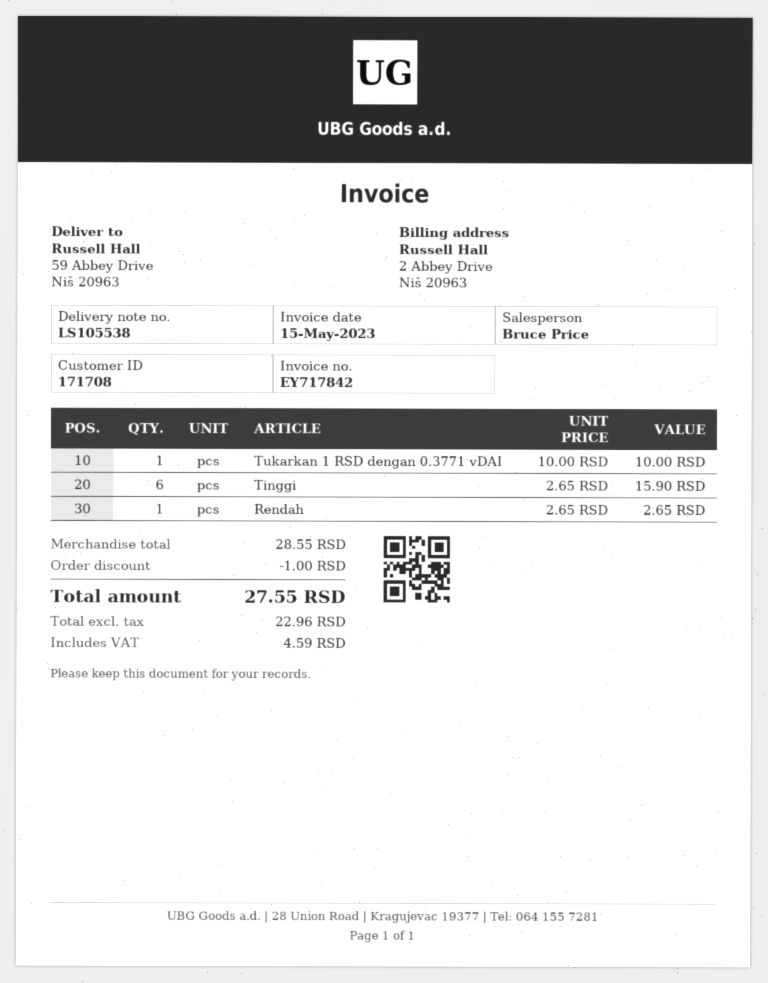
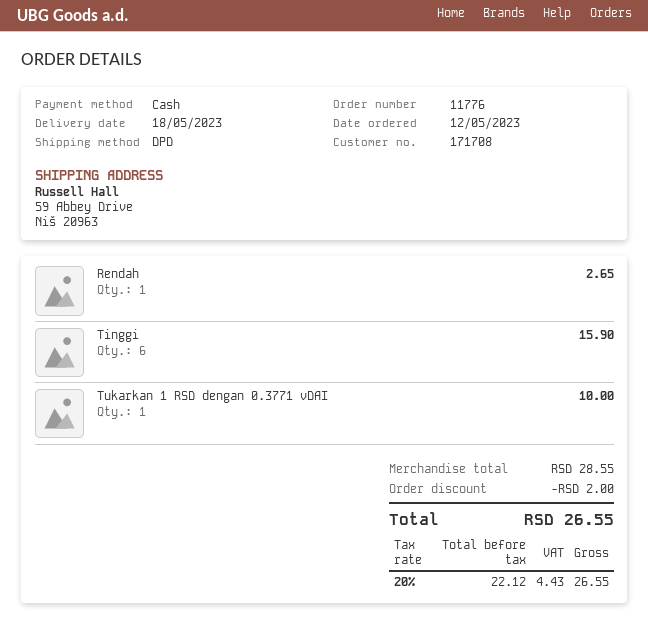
discount: 1.00 -> 2.00
net: 22.96 -> 22.12
tax: 4.59 -> 4.43
total: 27.55 -> 26.55

